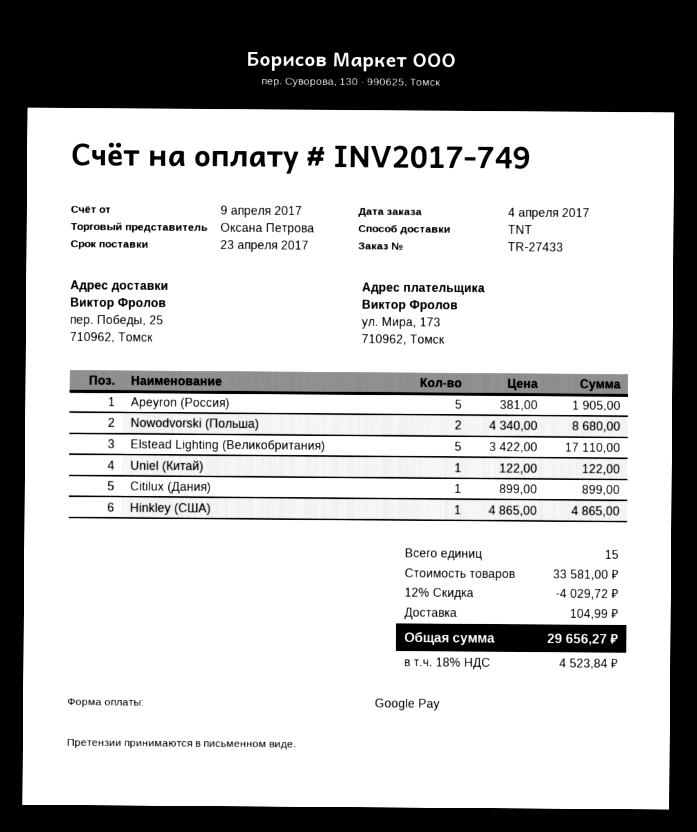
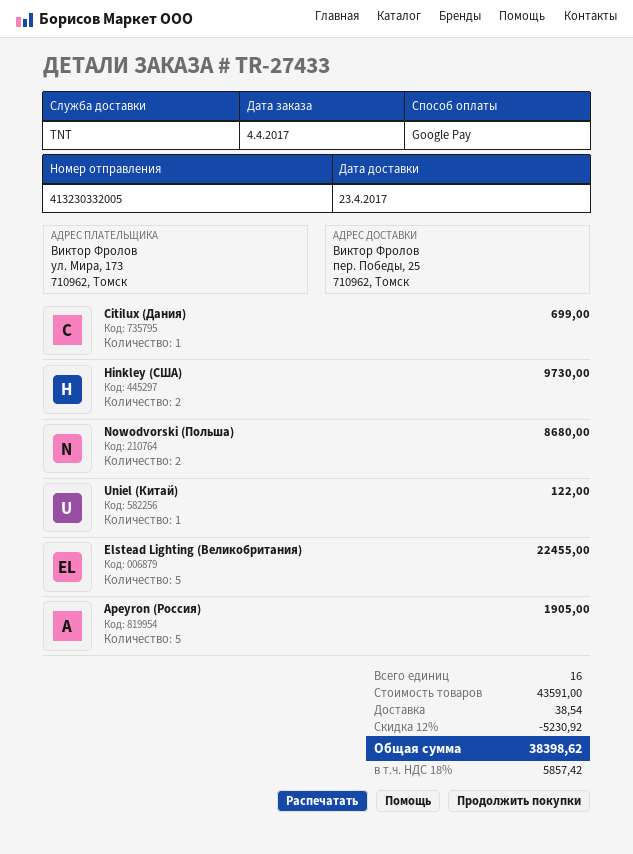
Elstead Lighting (Великобритания): 5 for 17110.00 -> 5 for 22455.00
Citilux (Дания): 1 for 899.00 -> 1 for 699.00
Hinkley (США): 1 for 4865.00 -> 2 for 9730.00
total quantity: 15 -> 16
subtotal: 33581.00 -> 43591.00
discount: 12% = 4029.72 -> 12% = 5230.92
shipping: 104.99 -> 38.54
tax: 18% = 4523.84 -> 18% = 5857.42
total: 29656.27 -> 38398.62

